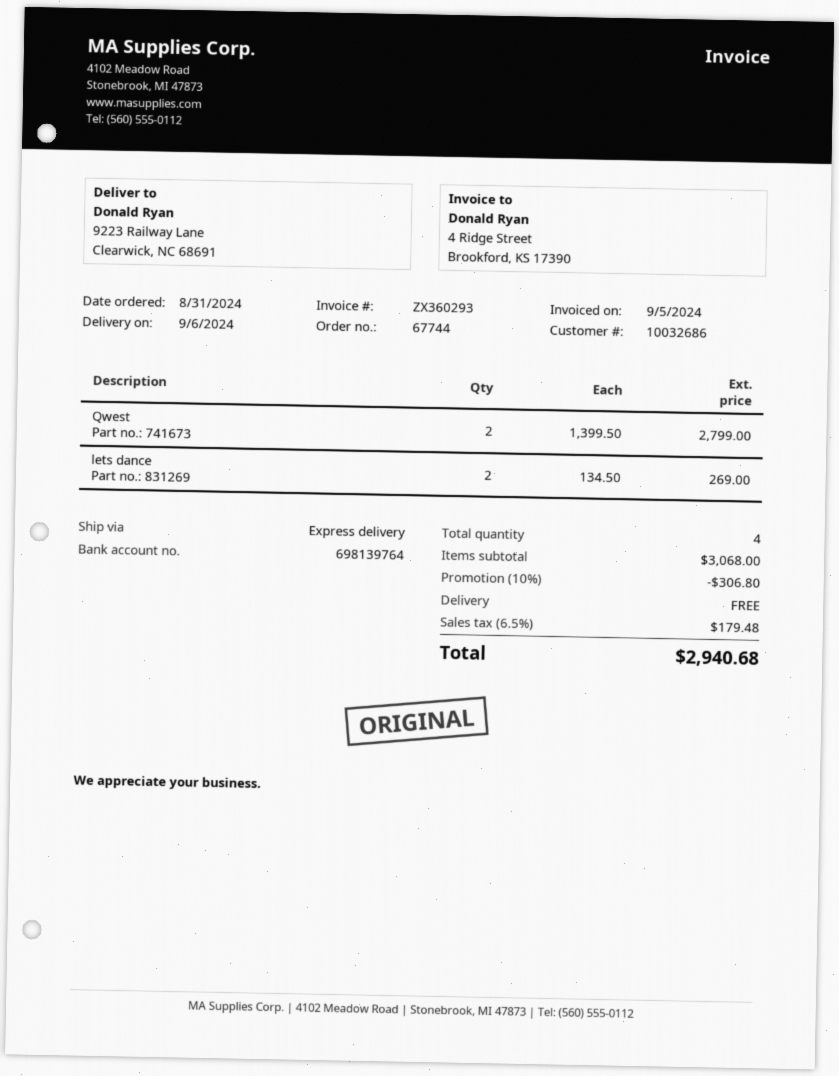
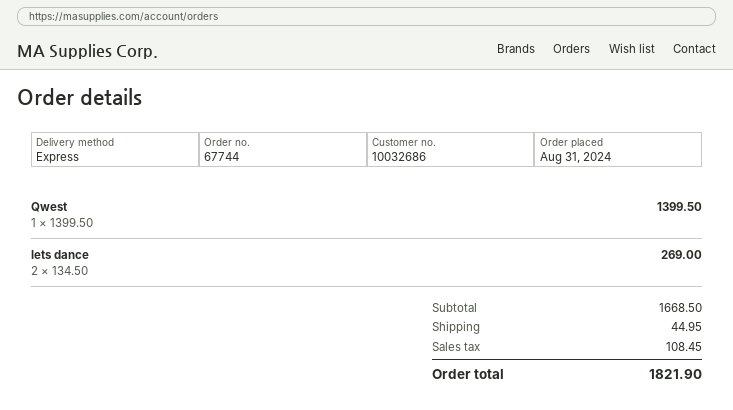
Qwest: 2 x 1399.50 = 2799.00 -> 1 x 1399.50 = 1399.50
subtotal: 3068.00 -> 1668.50
discount: 10% = 306.80 -> none
shipping: 0.00 -> 44.95
tax: 179.48 -> 108.45
total: 2940.68 -> 1821.90

